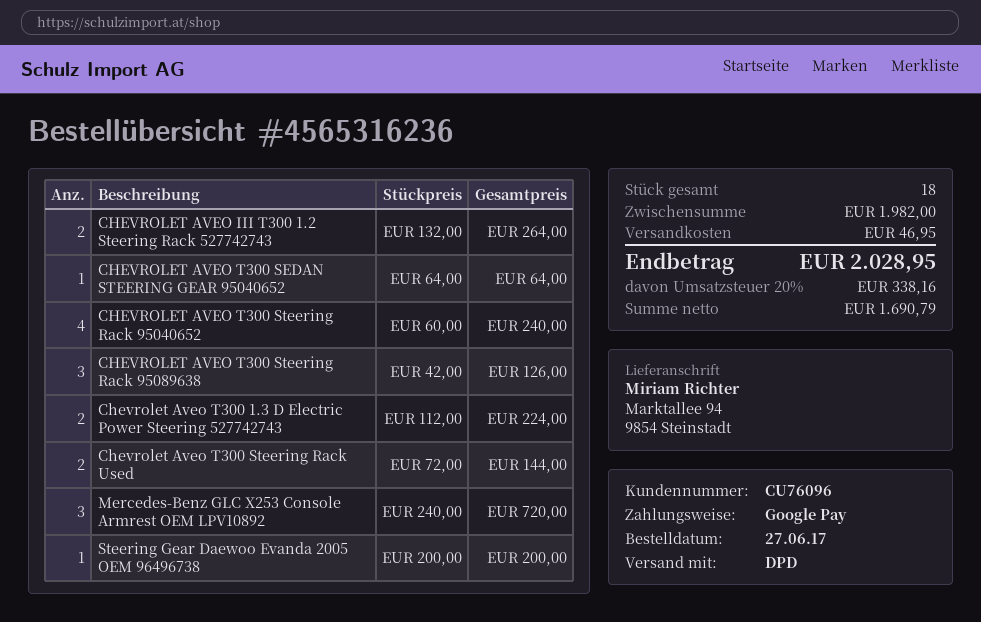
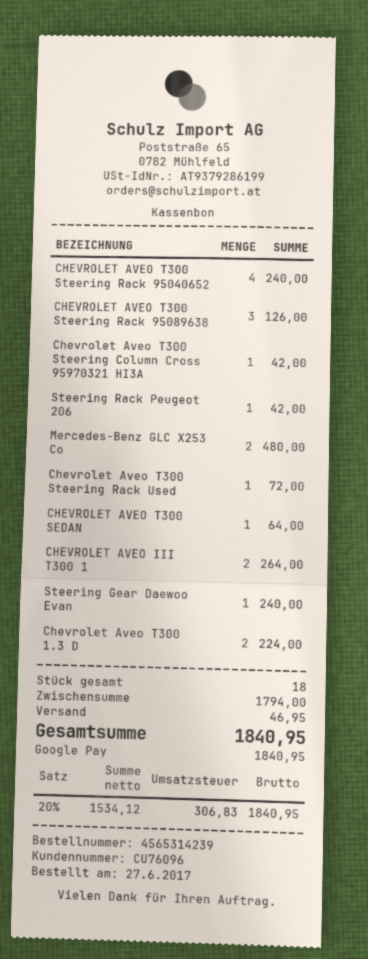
order number: 4565316236 -> 4565314239
Chevrolet Aveo T300 Steering Rack Used: 2 for 144.00 -> 1 for 72.00
Mercedes-Benz GLC X253 Console Armrest OEM LPV10892: 3 for 720.00 -> 2 for 480.00
Steering Gear Daewoo Evanda 2005 OEM 96496738: 1 for 200.00 -> 1 for 240.00
Chevrolet Aveo T300 Steering Column Cross 95970321 HI3A: none -> 1 for 42.00
Steering Rack Peugeot 206: none -> 1 for 42.00
subtotal: 1982.00 -> 1794.00
net: 1690.79 -> 1534.12
tax: 20% = 338.16 -> 20% = 306.83
total: 2028.95 -> 1840.95

